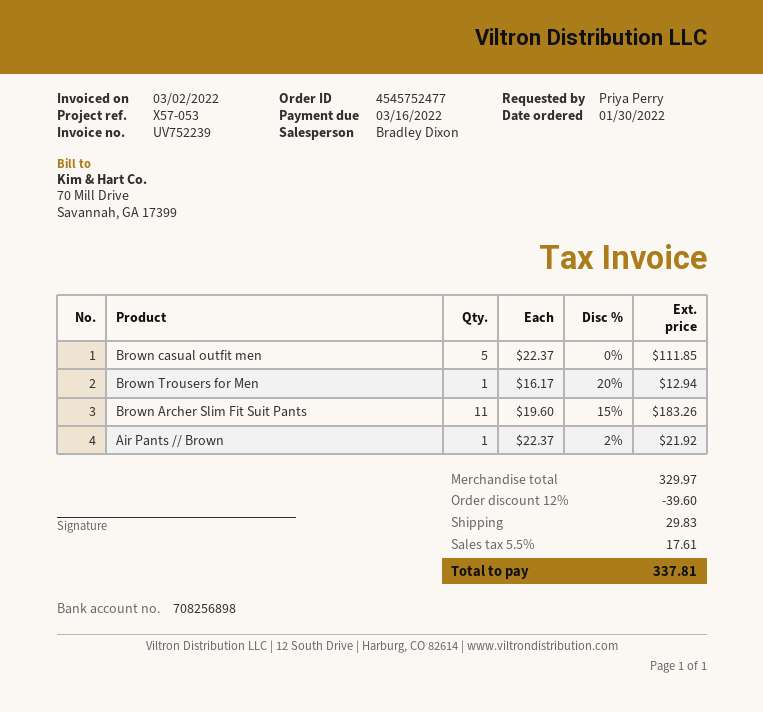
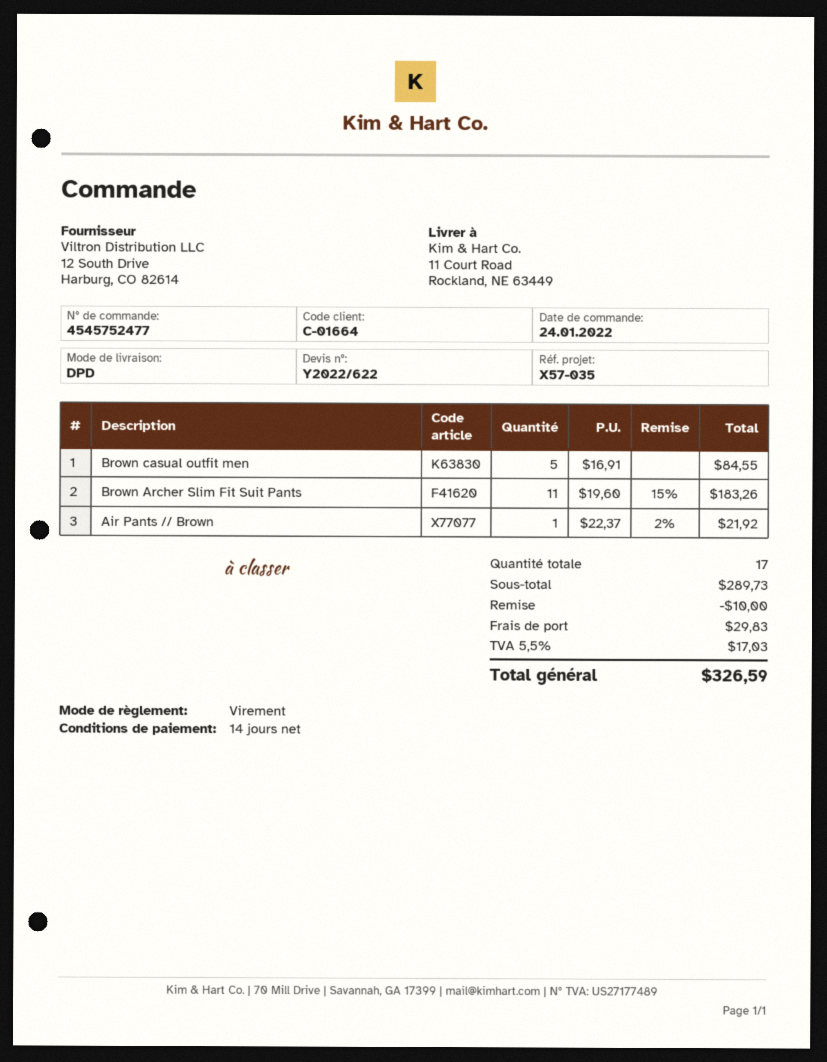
order date: 2022-01-30 -> 2022-01-24
reference: X57-053 -> X57-035
Brown casual outfit men: 5 x 22.37 = 111.85 -> 5 x 16.91 = 84.55
Brown Trousers for Men: 1 x 16.17 - 20% = 12.94 -> none
subtotal: 329.97 -> 289.73
discount: 39.60 -> 10.00
tax: 5.5% = 17.61 -> 5.5% = 17.03
total: 337.81 -> 326.59

